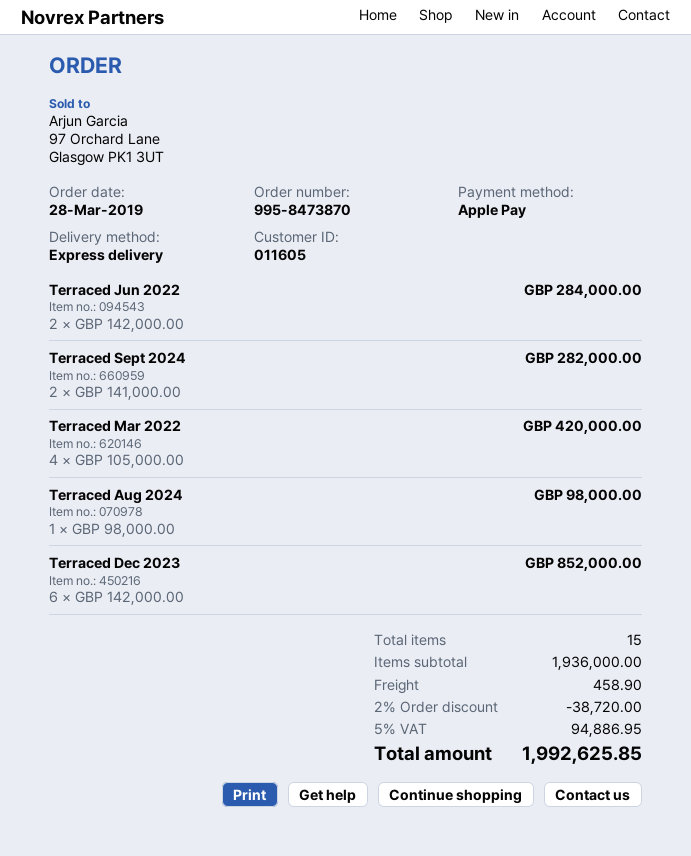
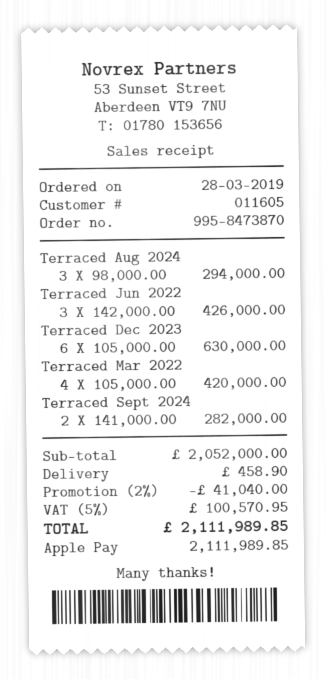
Terraced Jun 2022: 2 x 142000.00 = 284000.00 -> 3 x 142000.00 = 426000.00
Terraced Aug 2024: 1 x 98000.00 = 98000.00 -> 3 x 98000.00 = 294000.00
Terraced Dec 2023: 6 x 142000.00 = 852000.00 -> 6 x 105000.00 = 630000.00
subtotal: 1936000.00 -> 2052000.00
discount: 2% = 38720.00 -> 2% = 41040.00
tax: 5% = 94886.95 -> 5% = 100570.95
total: 1992625.85 -> 2111989.85

